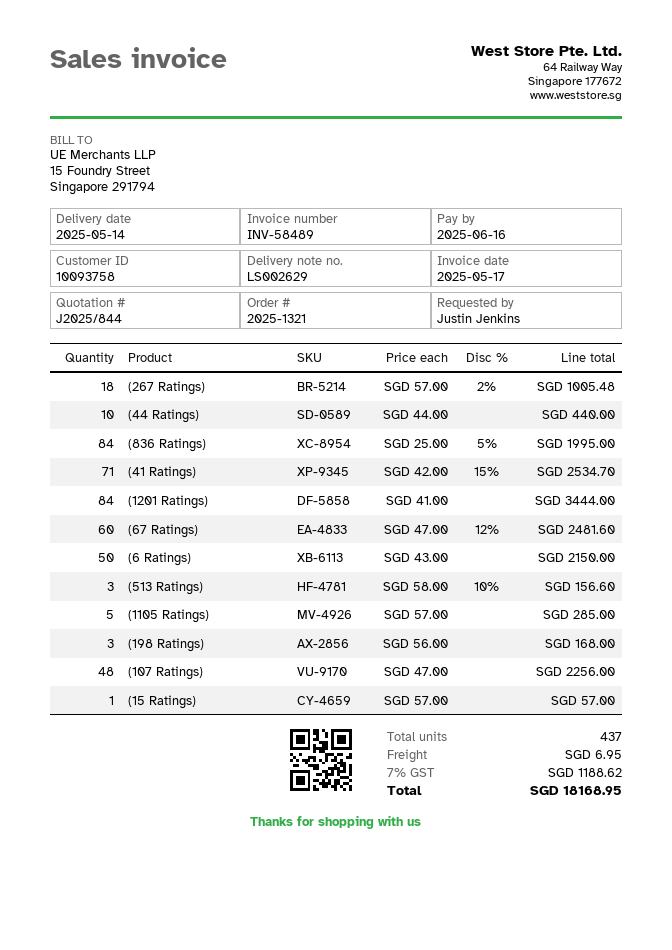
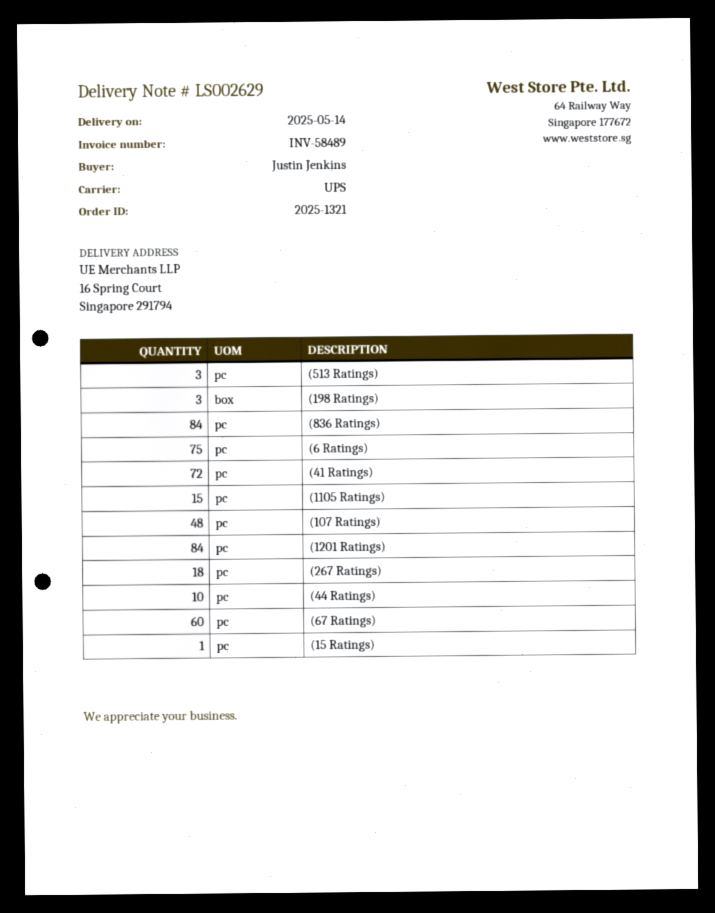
(41 Ratings): 71 -> 72
(6 Ratings): 50 -> 75
(1105 Ratings): 5 -> 15

